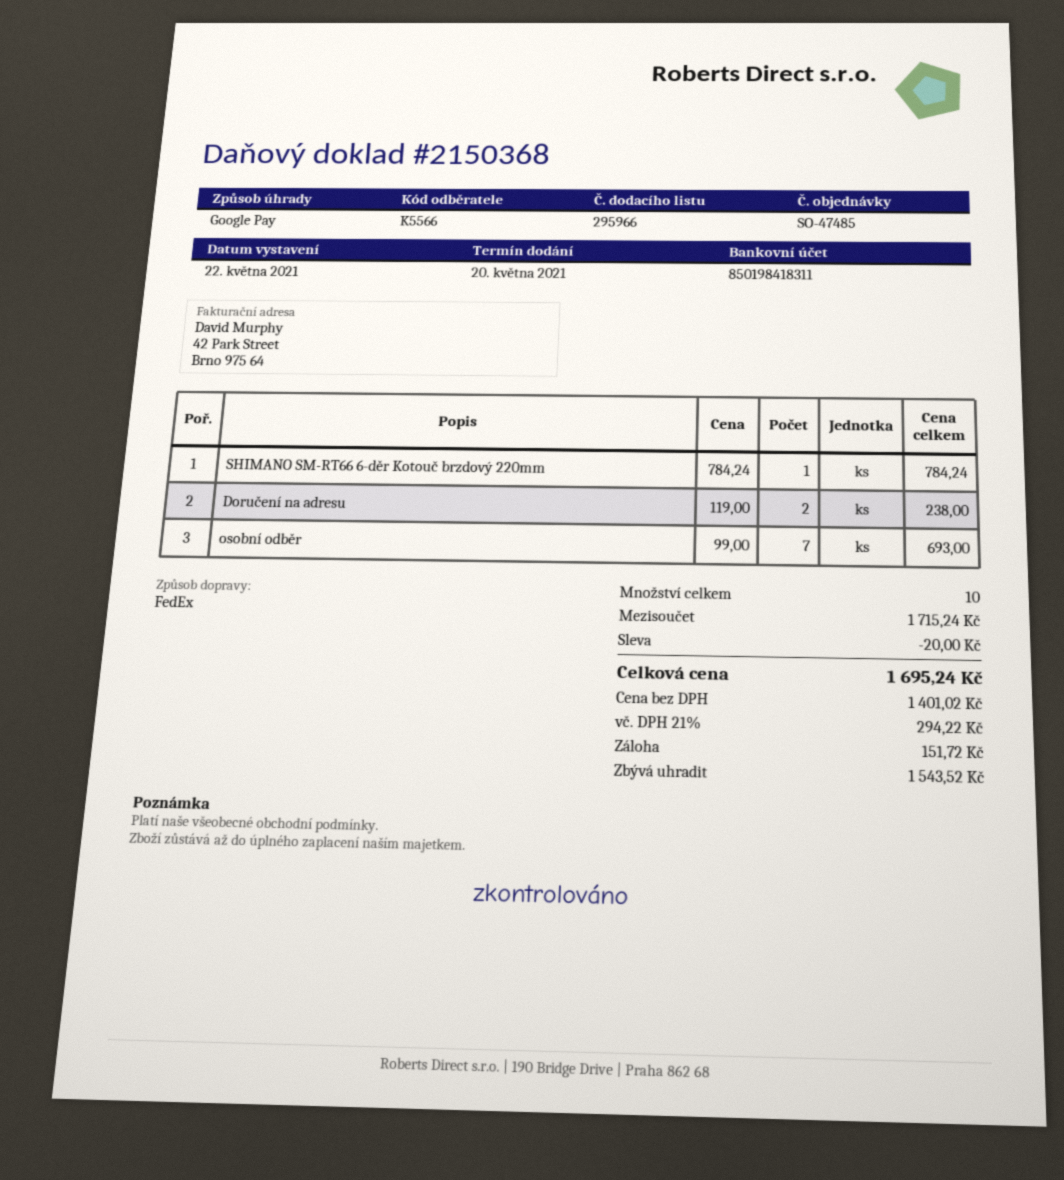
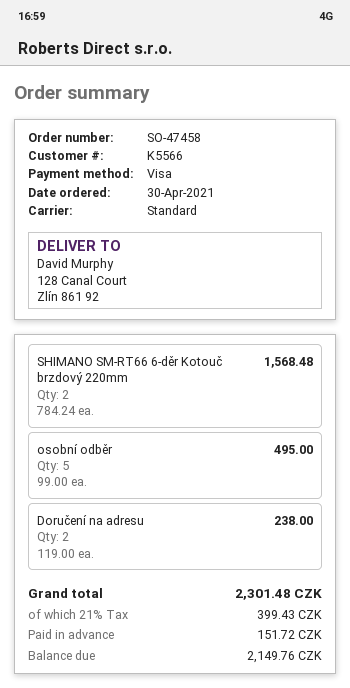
order number: SO-47485 -> SO-47458
payment method: Google Pay -> Visa
shipping method: FedEx -> standard
SHIMANO SM-RT66 6-děr Kotouč brzdový 220mm: 1 x 784.24 = 784.24 -> 2 x 784.24 = 1568.48
osobní odběr: 7 x 99.00 = 693.00 -> 5 x 99.00 = 495.00
discount: 20.00 -> none
tax: 21% = 294.22 -> 21% = 399.43
total: 1695.24 -> 2301.48
balance: 1543.52 -> 2149.76

